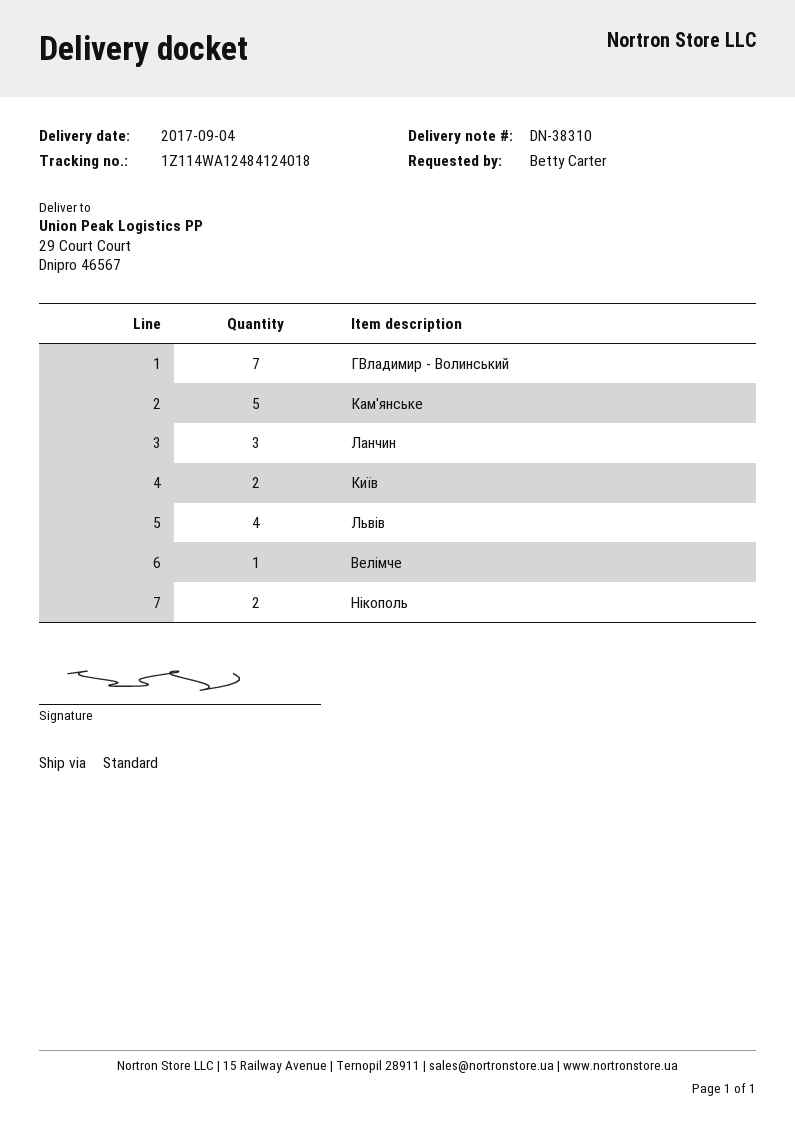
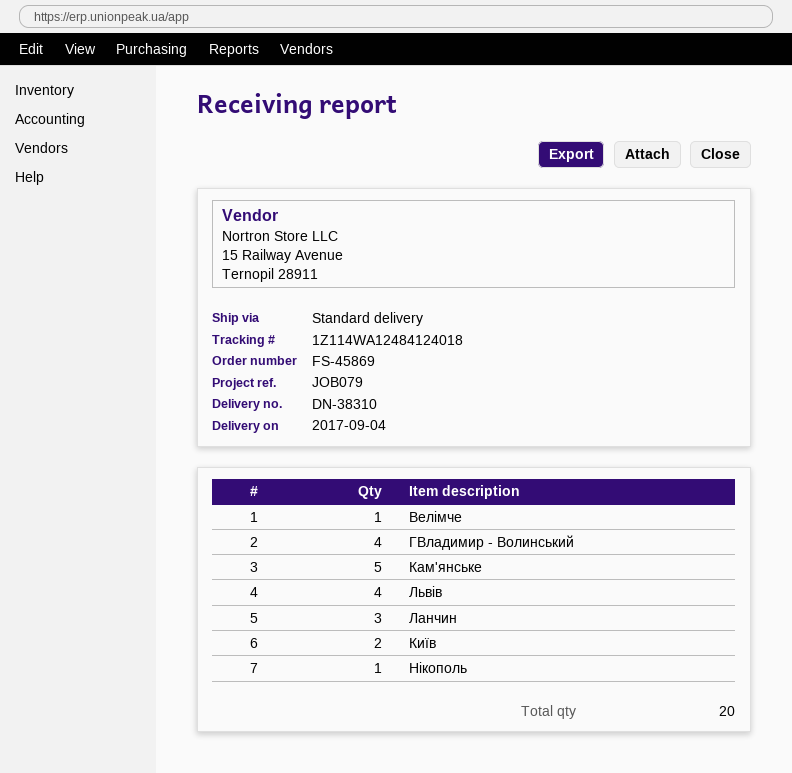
ГВладимир - Волинський: 7 -> 4
Нікополь: 2 -> 1

